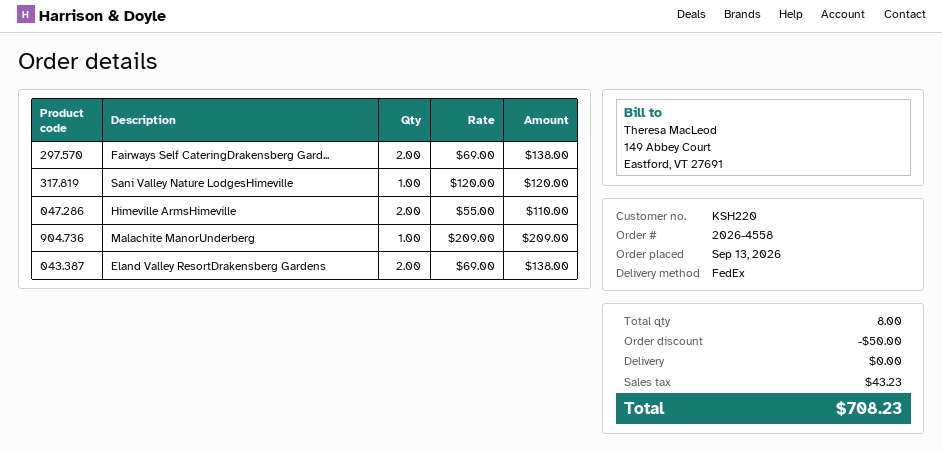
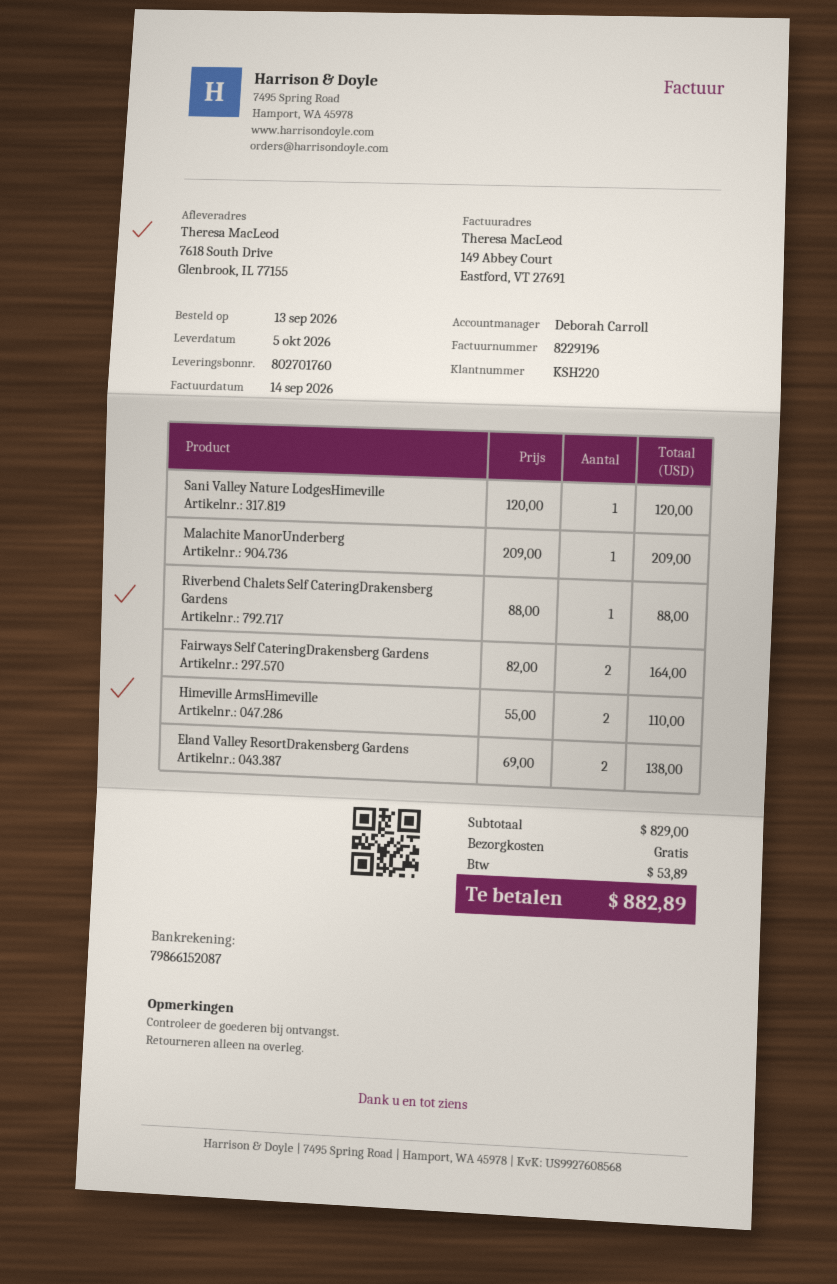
Fairways Self CateringDrakensberg Gard...: 2 x 69.00 = 138.00 -> 2 x 82.00 = 164.00
Riverbend Chalets Self CateringDrakensberg Gardens: none -> 1 x 88.00 = 88.00
discount: 50.00 -> none
tax: 43.23 -> 53.89
total: 708.23 -> 882.89

